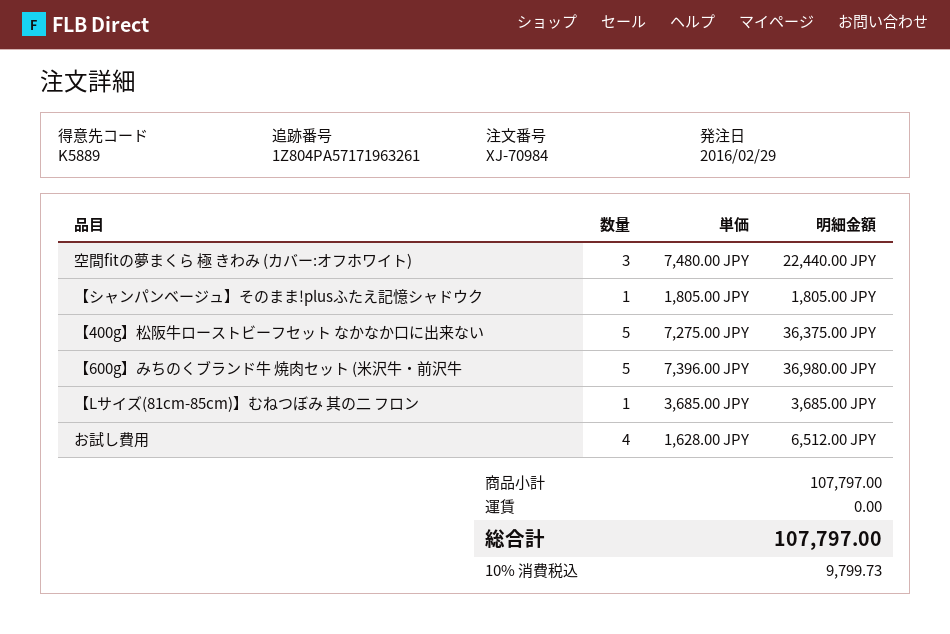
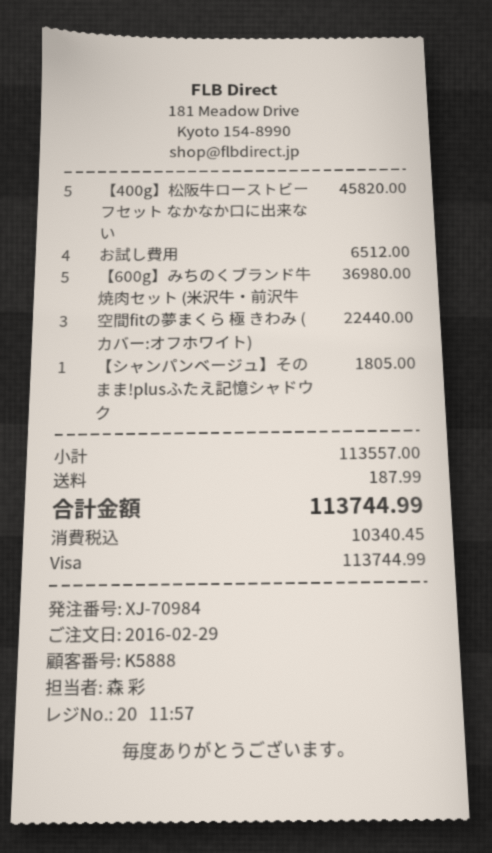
customer number: K5889 -> K5888
【400g】松阪牛ローストビーフセット なかなか口に出来ない: 5 for 36375.00 -> 5 for 45820.00
【Lサイズ(81cm-85cm)】むねつぼみ 其の二 フロン: 1 for 3685.00 -> none
subtotal: 107797.00 -> 113557.00
shipping: 0.00 -> 187.99
tax: 9799.73 -> 10340.45
total: 107797.00 -> 113744.99

